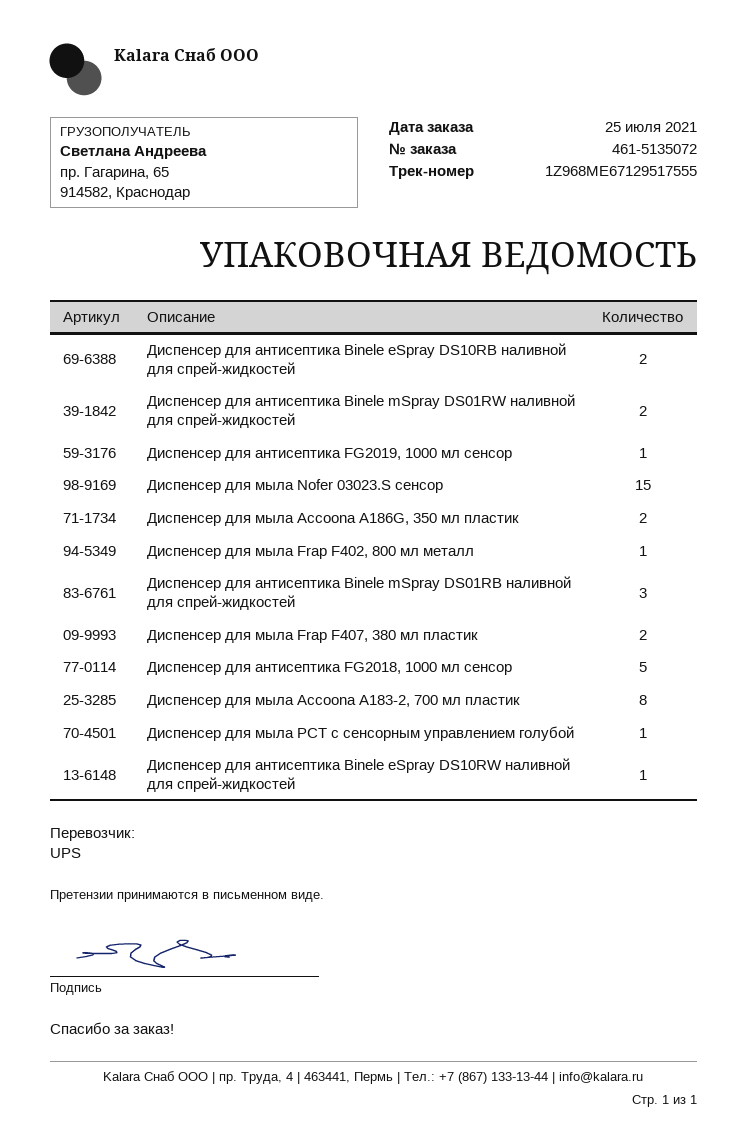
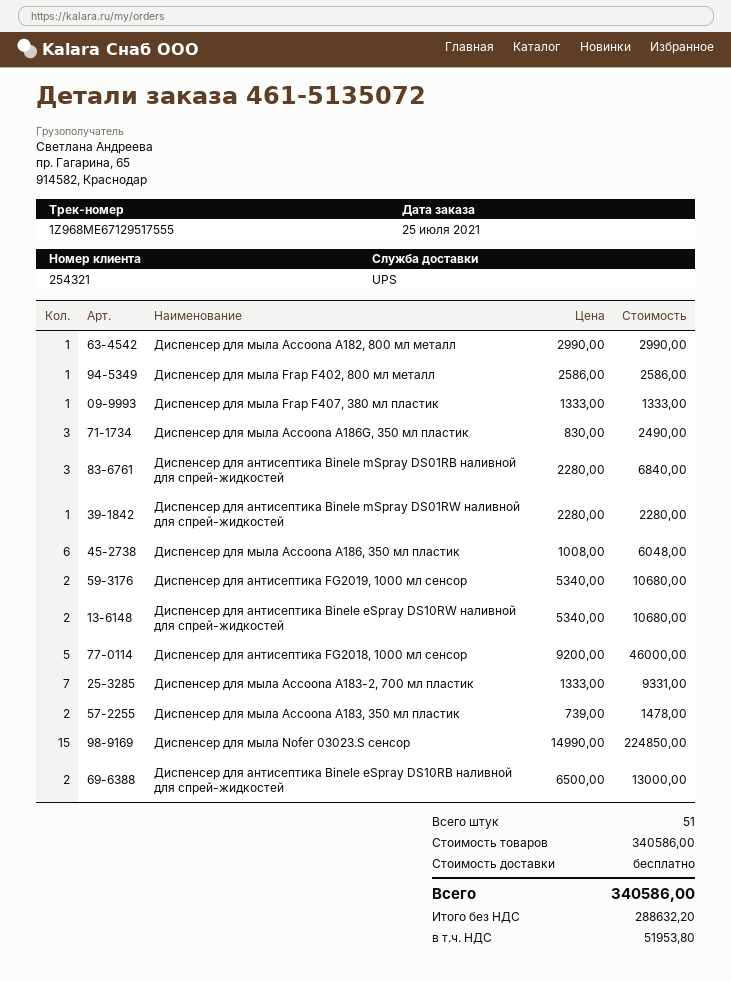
Диспенсер для антисептика Binele mSpray DS01RW наливной для спрей-жидкостей: 2 -> 1
Диспенсер для антисептика FG2019, 1000 мл сенсор: 1 -> 2
Диспенсер для мыла Accoona A186G, 350 мл пластик: 2 -> 3
Диспенсер для мыла Frap F407, 380 мл пластик: 2 -> 1
Диспенсер для мыла Accoona A183-2, 700 мл пластик: 8 -> 7
Диспенсер для мыла РСТ с сенсорным управлением голубой: 1 -> none
Диспенсер для антисептика Binele eSpray DS10RW наливной для спрей-жидкостей: 1 -> 2
Диспенсер для мыла Accoona A182, 800 мл металл: none -> 1
Диспенсер для мыла Accoona A186, 350 мл пластик: none -> 6
Диспенсер для мыла Accoona A183, 350 мл пластик: none -> 2

